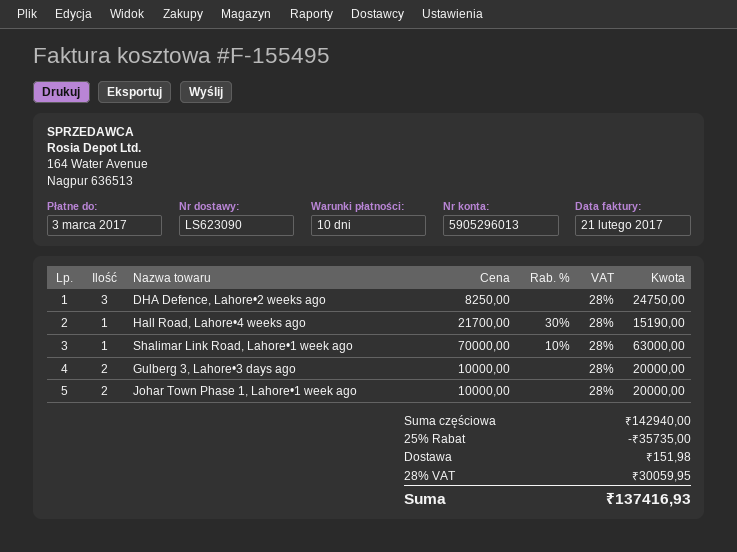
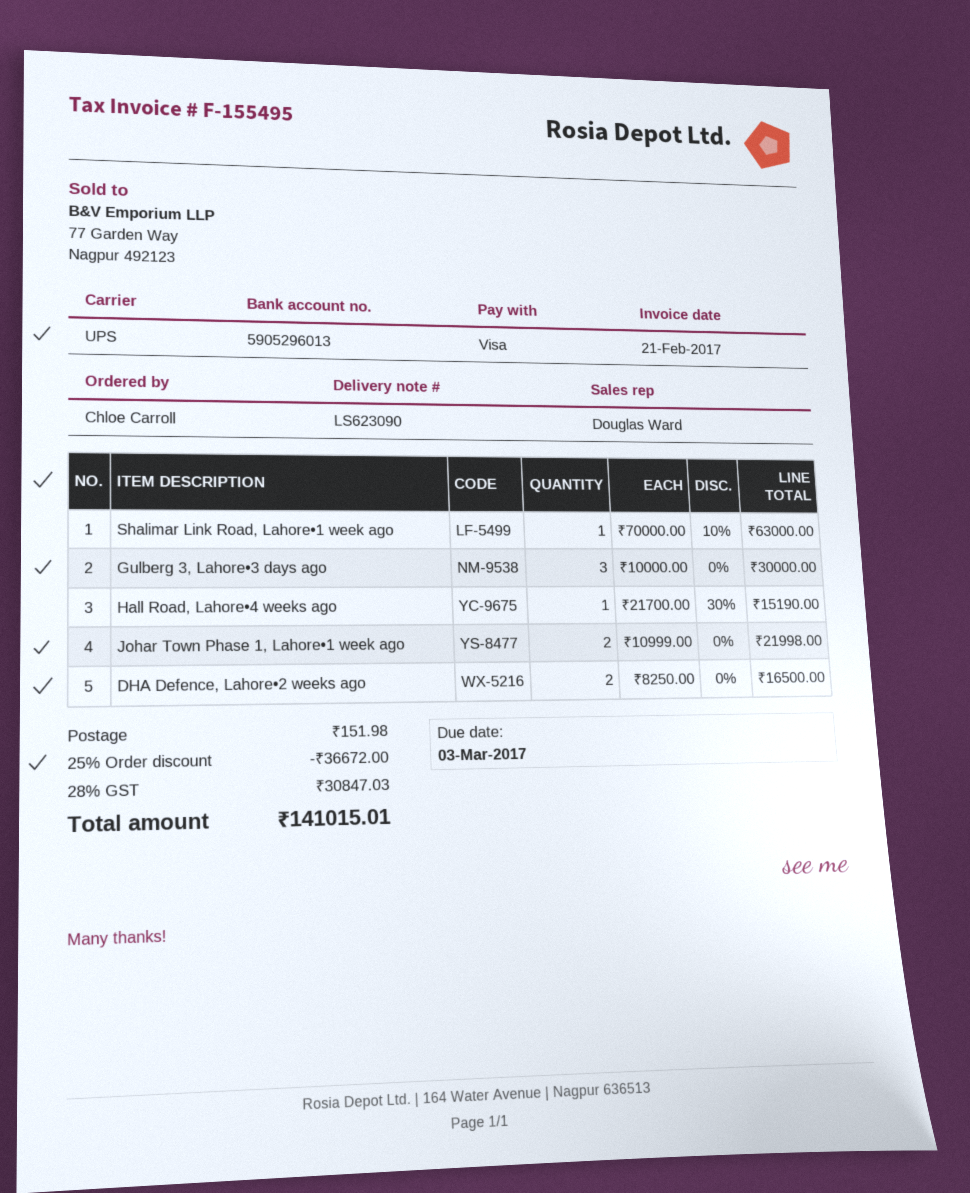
DHA Defence, Lahore•2 weeks ago: 3 x 8250.00 = 24750.00 -> 2 x 8250.00 = 16500.00
Gulberg 3, Lahore•3 days ago: 2 x 10000.00 = 20000.00 -> 3 x 10000.00 = 30000.00
Johar Town Phase 1, Lahore•1 week ago: 2 x 10000.00 = 20000.00 -> 2 x 10999.00 = 21998.00
discount: 25% = 35735.00 -> 25% = 36672.00
tax: 28% = 30059.95 -> 28% = 30847.03
total: 137416.93 -> 141015.01

